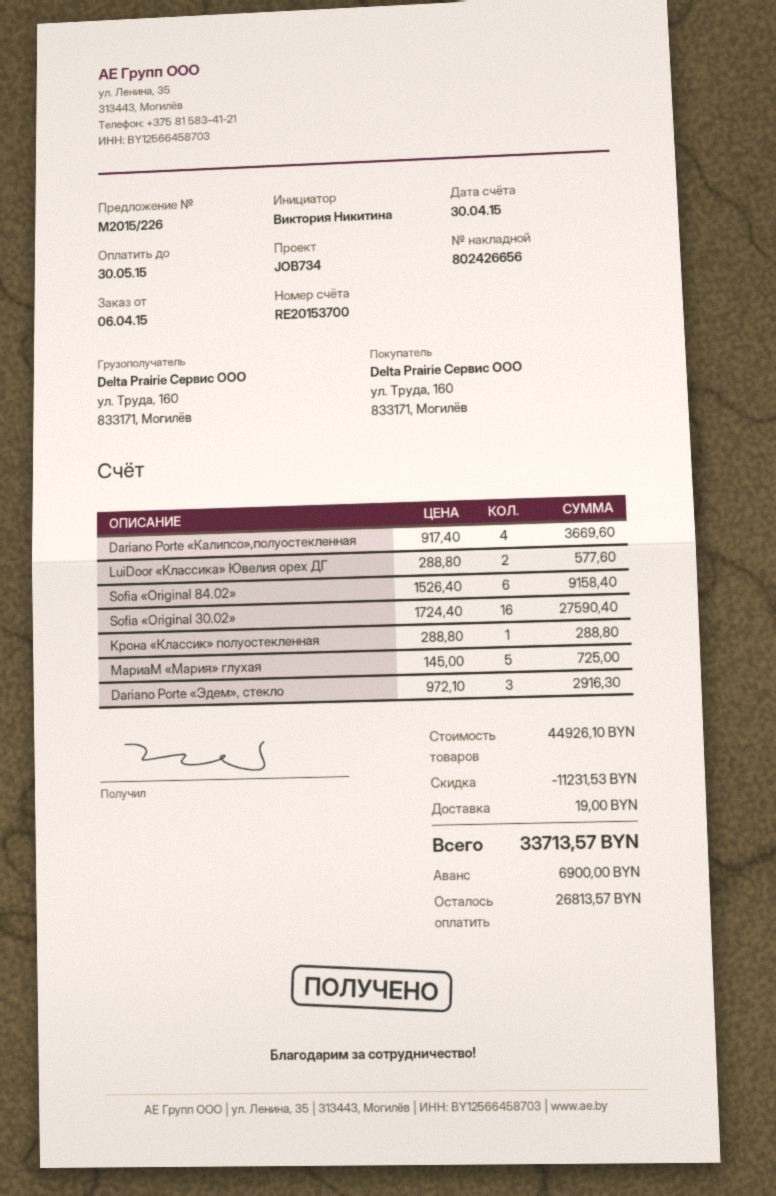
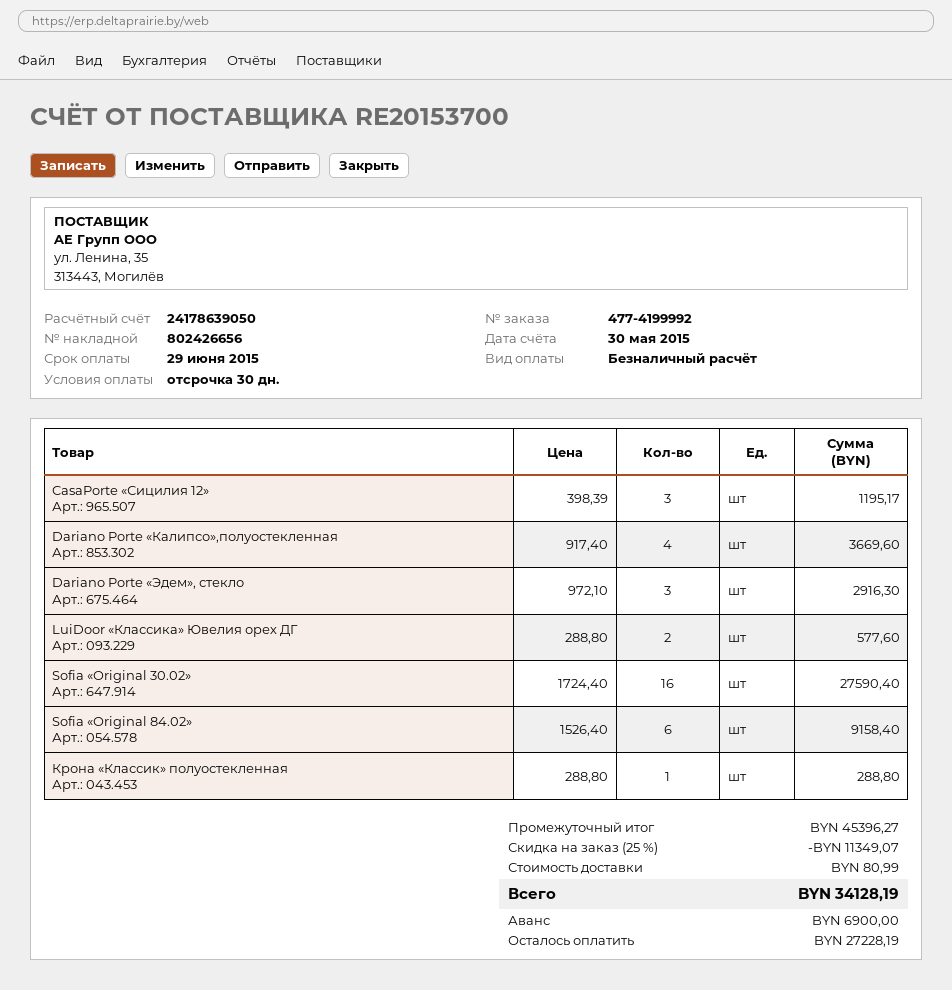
invoice date: 2015-04-30 -> 2015-05-30
due date: 2015-05-30 -> 2015-06-29
МариаМ «Мария» глухая: 5 x 145.00 = 725.00 -> none
CasaPorte «Сицилия 12»: none -> 3 x 398.39 = 1195.17
subtotal: 44926.10 -> 45396.27
discount: 11231.53 -> 11349.07
shipping: 19.00 -> 80.99
total: 33713.57 -> 34128.19
balance: 26813.57 -> 27228.19

